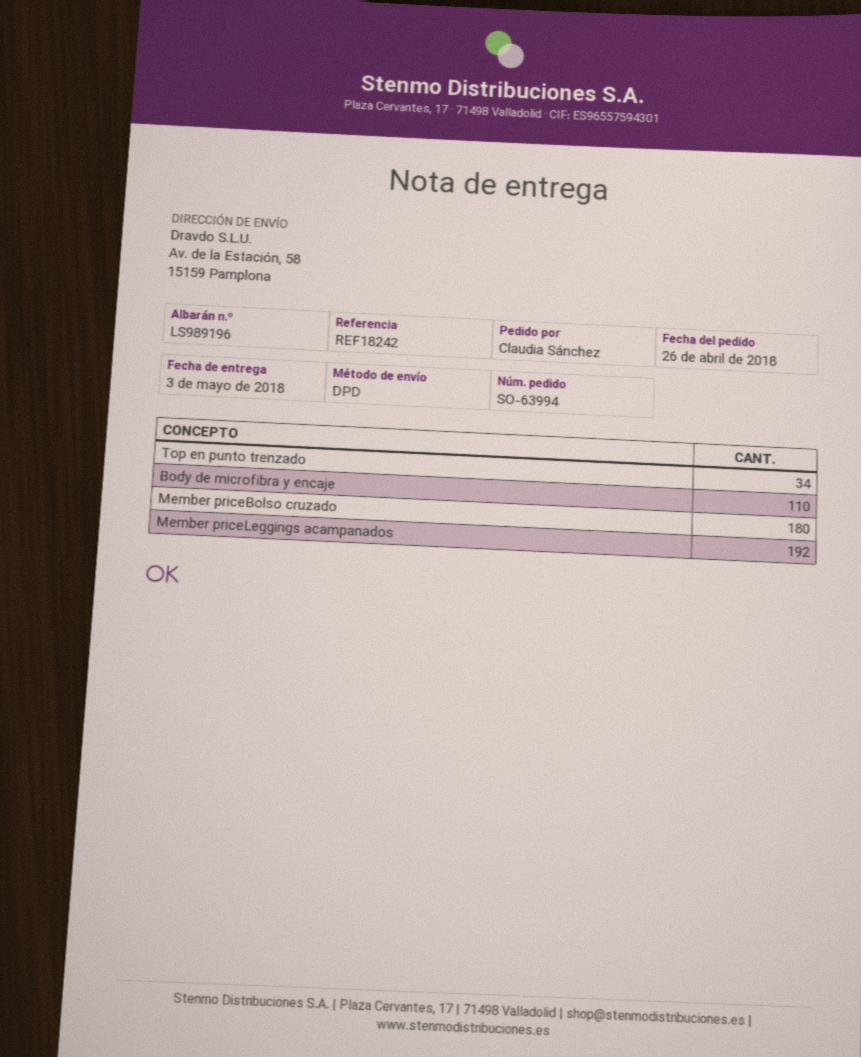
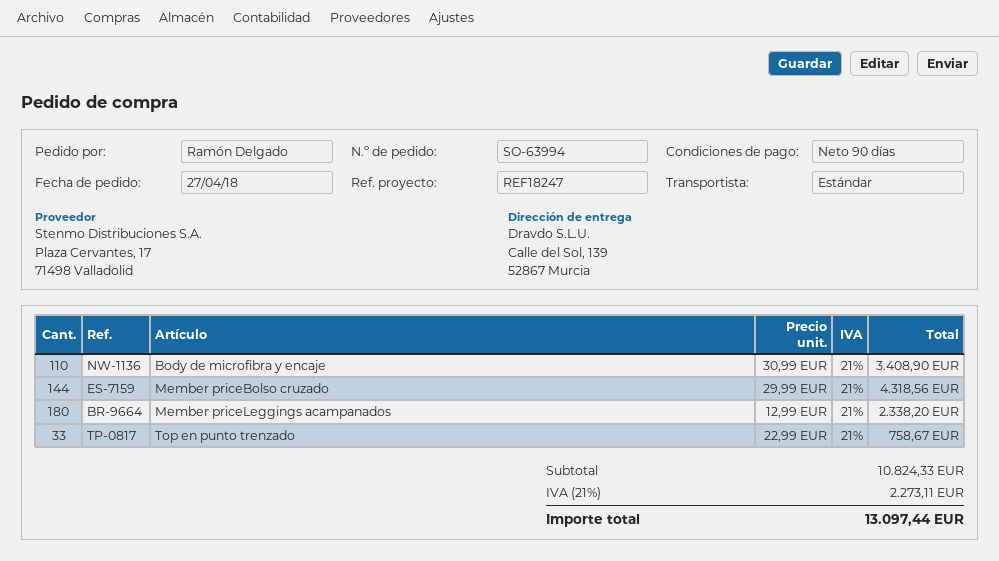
order date: 2018-04-26 -> 2018-04-27
reference: REF18242 -> REF18247
ordered by: Claudia Sánchez -> Ramón Delgado
shipping method: DPD -> standard
ship to: Av. de la Estación, 58, 15159 Pamplona -> Calle del Sol, 139, 52867 Murcia
Top en punto trenzado: 34 -> 33
Member priceBolso cruzado: 180 -> 144
Member priceLeggings acampanados: 192 -> 180

